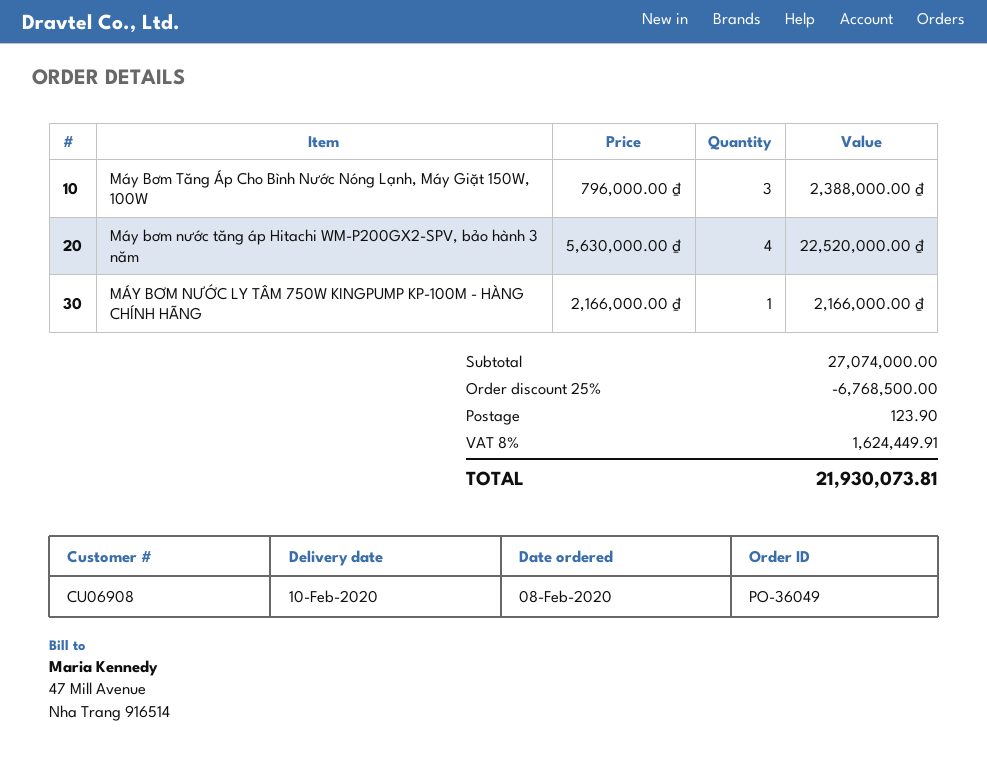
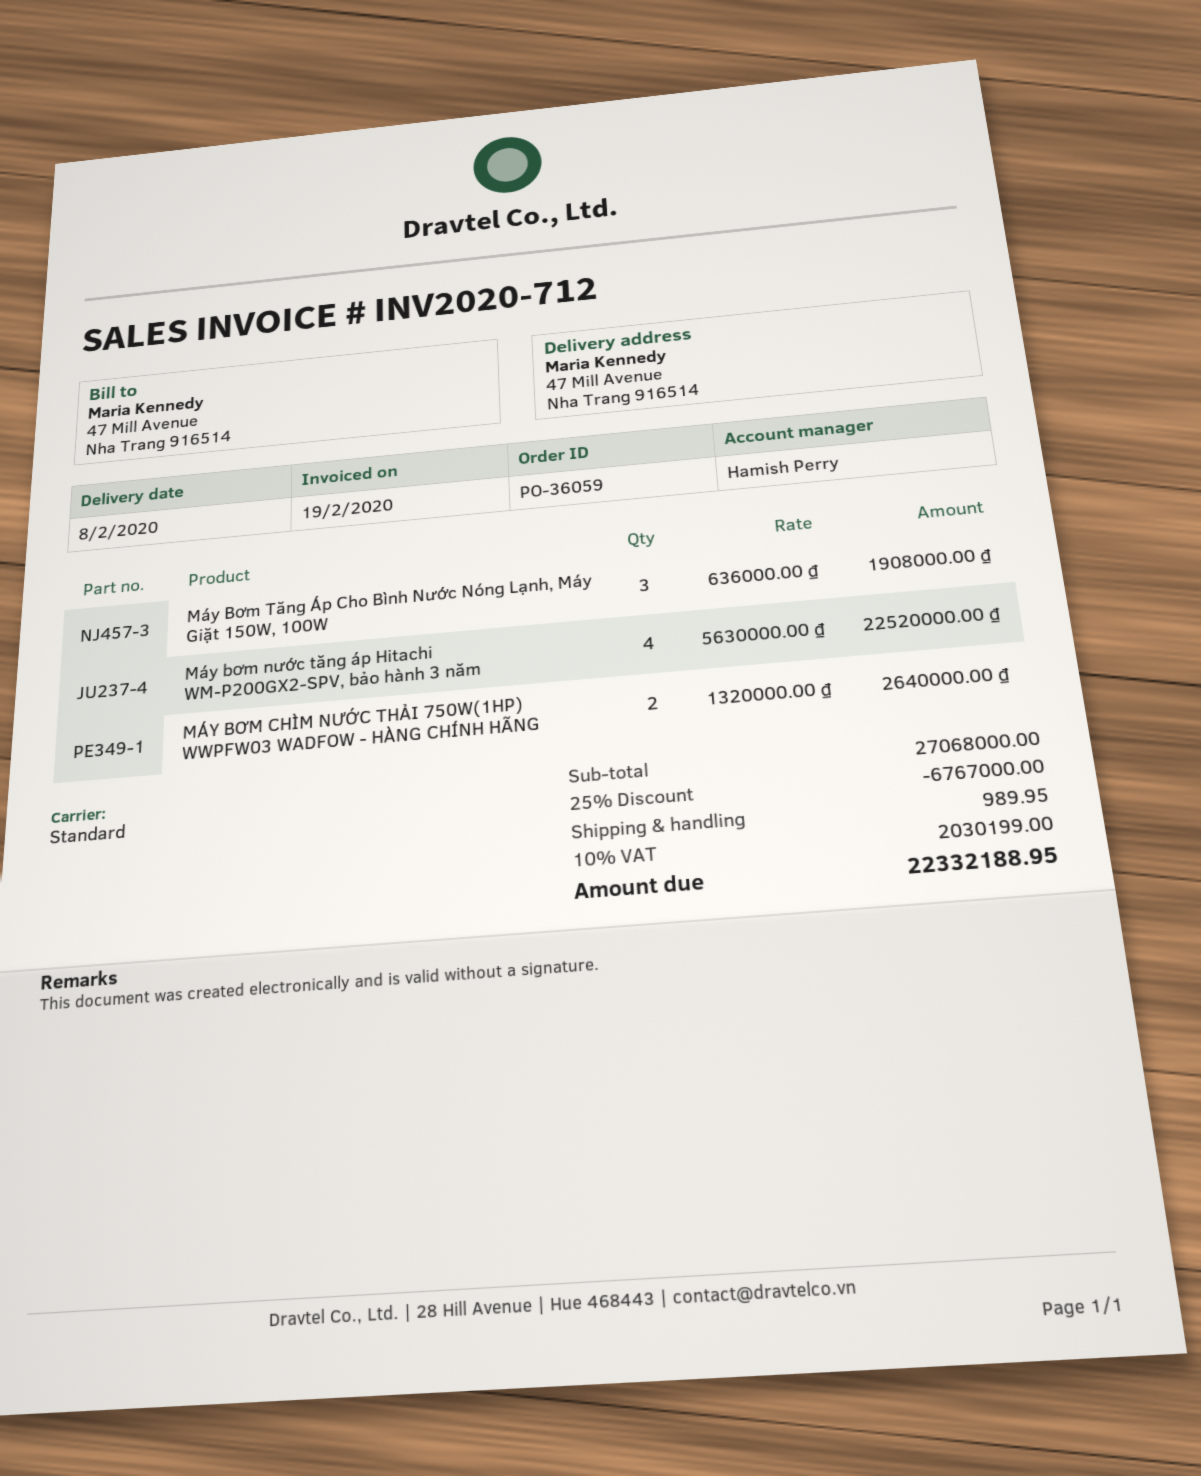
order number: PO-36049 -> PO-36059
delivery date: 2020-02-10 -> 2020-02-08
Máy Bơm Tăng Áp Cho Bình Nước Nóng Lạnh, Máy Giặt 150W, 100W: 3 x 796000.00 = 2388000.00 -> 3 x 636000.00 = 1908000.00
MÁY BƠM NƯỚC LY TÂM 750W KINGPUMP KP-100M - HÀNG CHÍNH HÃNG: 1 x 2166000.00 = 2166000.00 -> none
MÁY BƠM CHÌM NƯỚC THẢI 750W(1HP) WWPFW03 WADFOW - HÀNG CHÍNH HÃNG: none -> 2 x 1320000.00 = 2640000.00
subtotal: 27074000.00 -> 27068000.00
discount: 25% = 6768500.00 -> 25% = 6767000.00
shipping: 123.90 -> 989.95
tax: 8% = 1624449.91 -> 10% = 2030199.00
total: 21930073.81 -> 22332188.95

